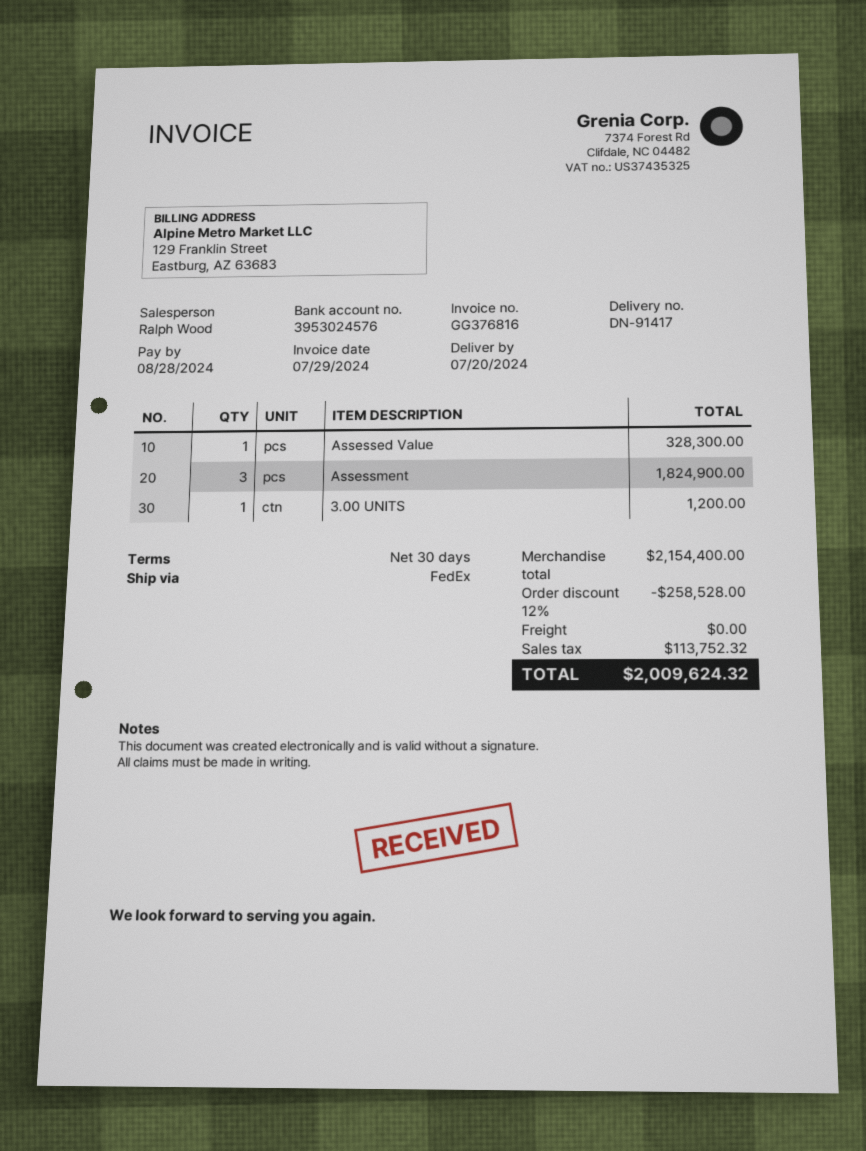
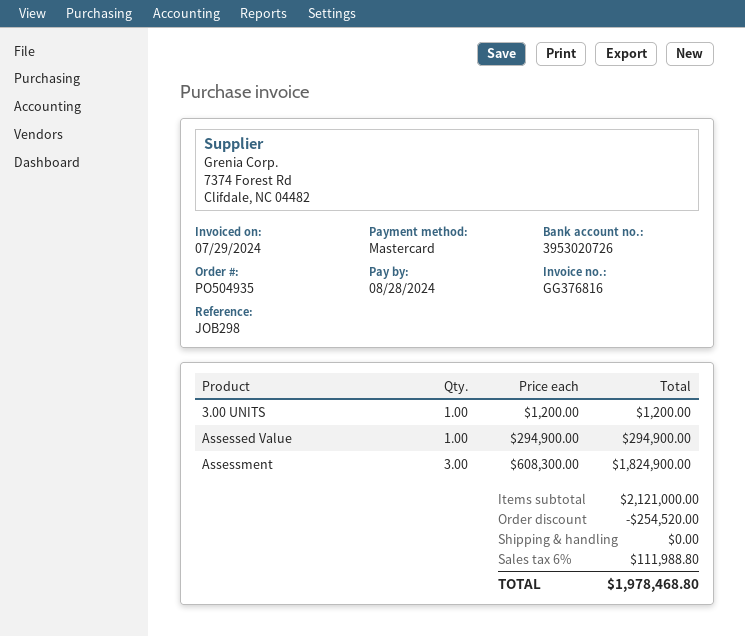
bank account: 3953024576 -> 3953020726
Assessed Value: 1 for 328300.00 -> 1 for 294900.00
subtotal: 2154400.00 -> 2121000.00
discount: 258528.00 -> 254520.00
tax: 113752.32 -> 111988.80
total: 2009624.32 -> 1978468.80

